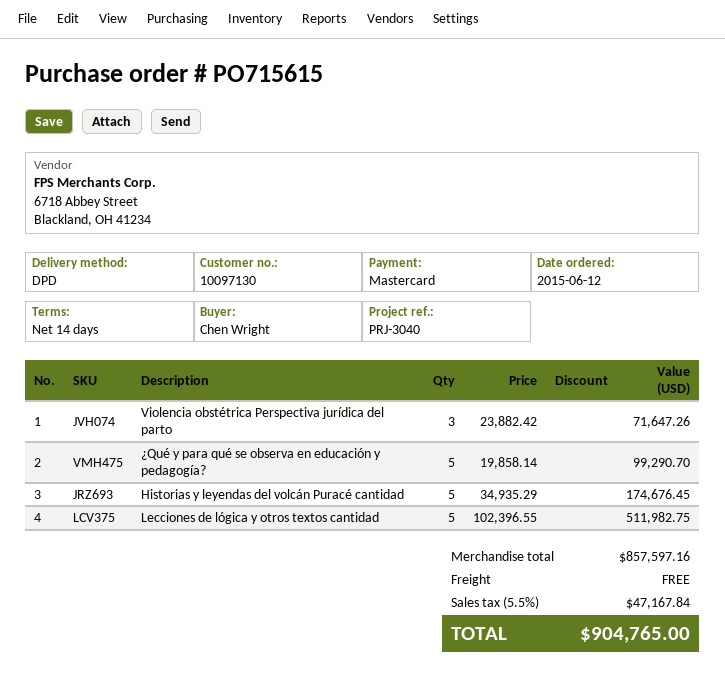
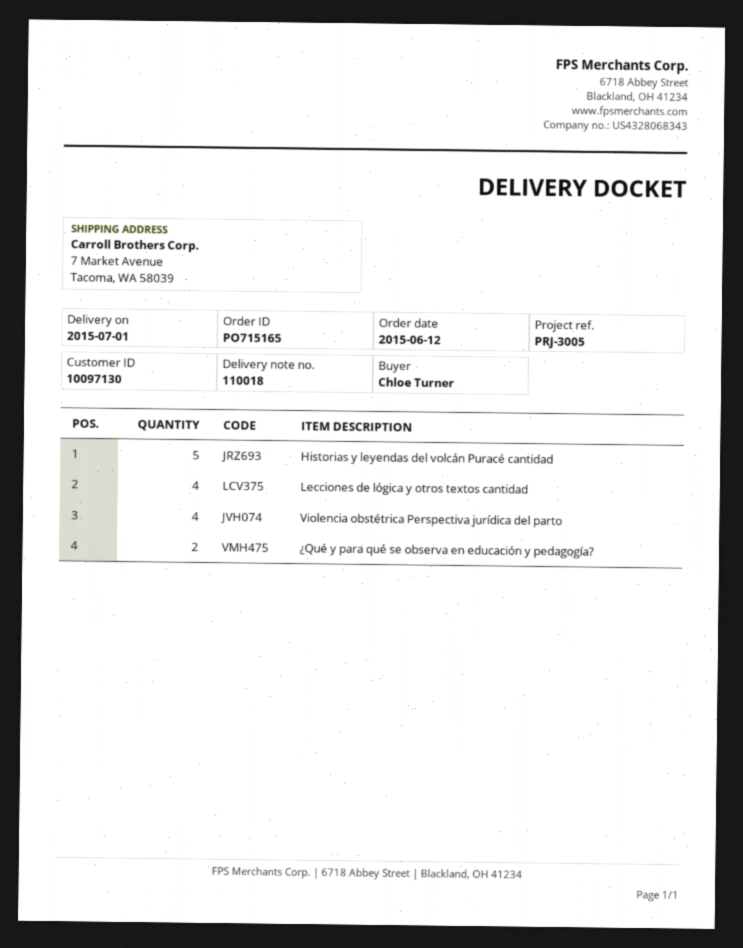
order number: PO715615 -> PO715165
reference: PRJ-3040 -> PRJ-3005
ordered by: Chen Wright -> Chloe Turner
Violencia obstétrica Perspectiva jurídica del parto: 3 -> 4
¿Qué y para qué se observa en educación y pedagogía?: 5 -> 2
Lecciones de lógica y otros textos cantidad: 5 -> 4

